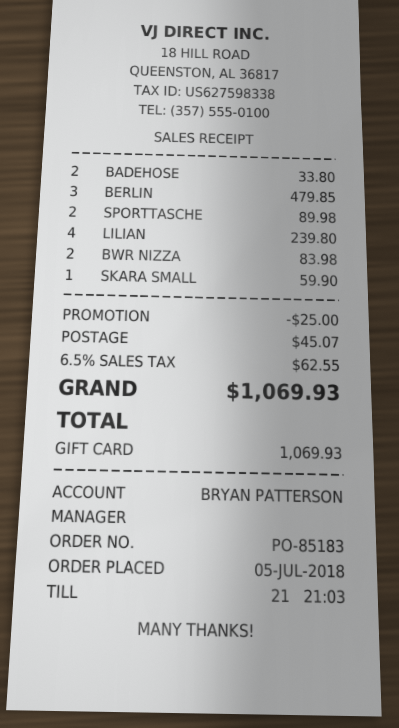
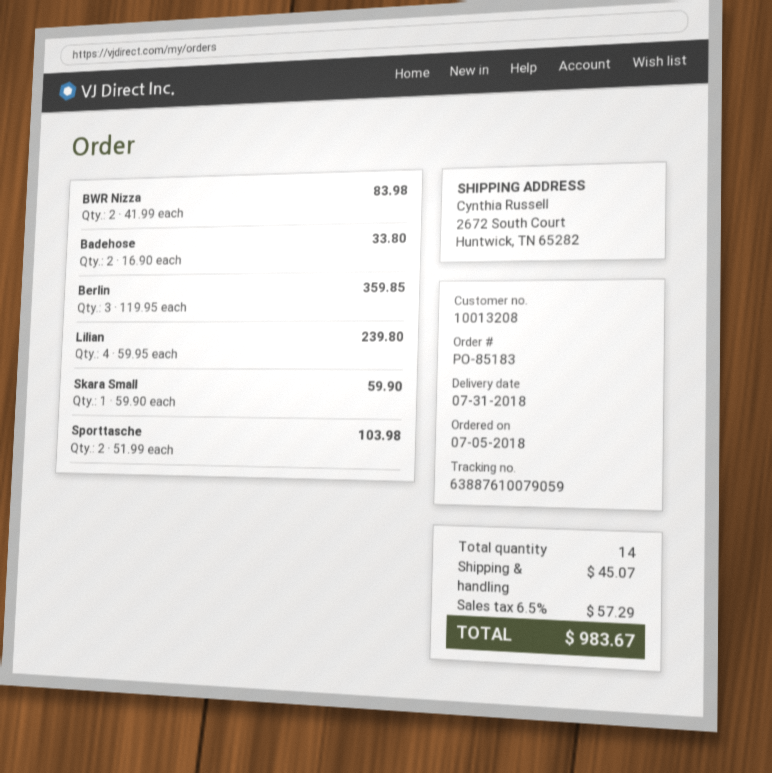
BERLIN: 3 for 479.85 -> 3 for 359.85
SPORTTASCHE: 2 for 89.98 -> 2 for 103.98
discount: 25.00 -> none
tax: 6.5% = 62.55 -> 6.5% = 57.29
total: 1069.93 -> 983.67

